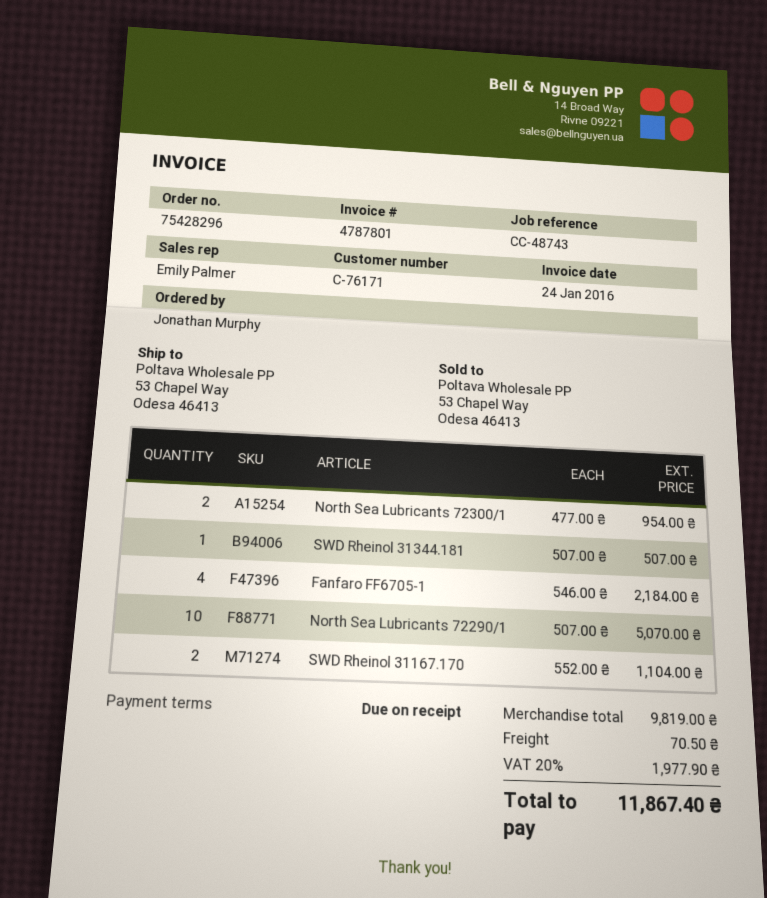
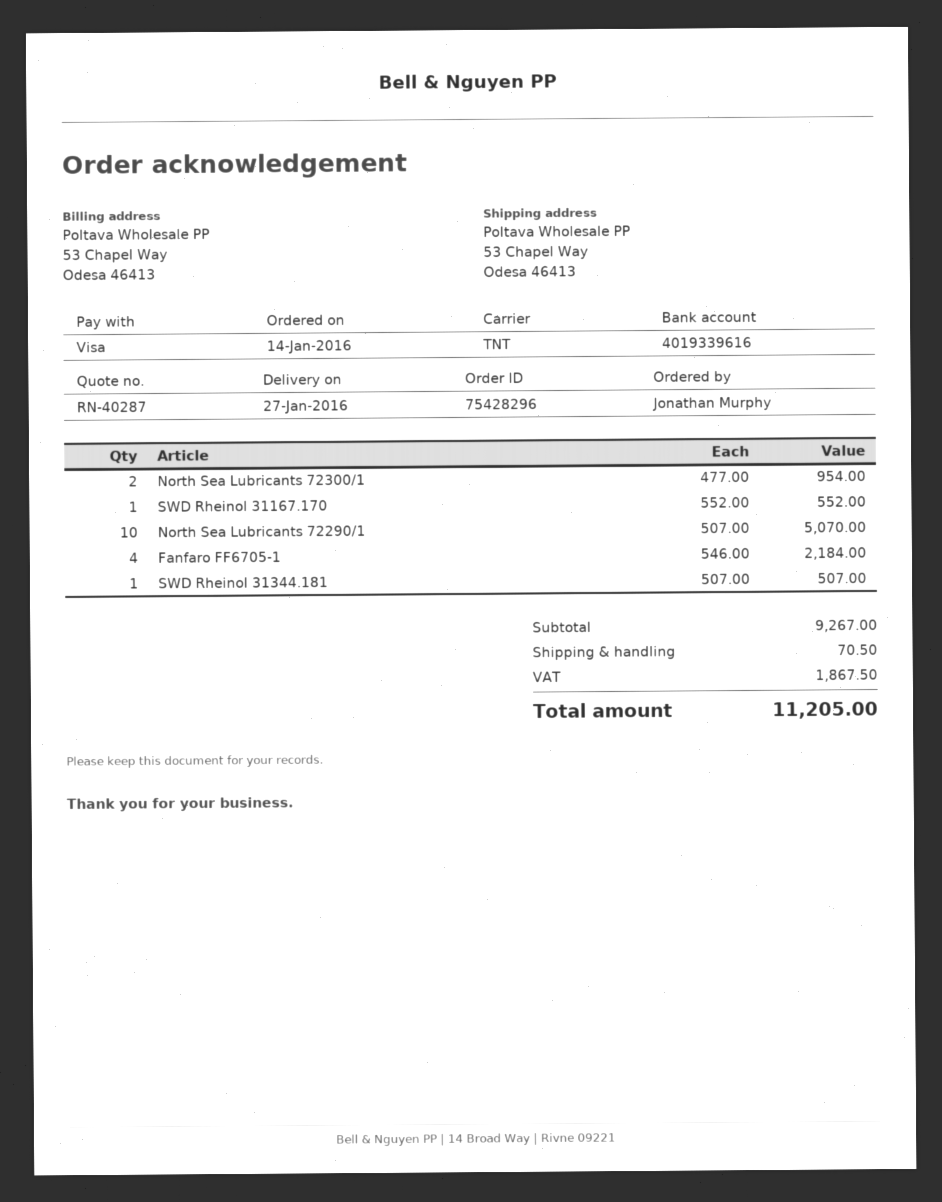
SWD Rheinol 31167.170: 2 x 552.00 = 1104.00 -> 1 x 552.00 = 552.00
subtotal: 9819.00 -> 9267.00
tax: 1977.90 -> 1867.50
total: 11867.40 -> 11205.00

